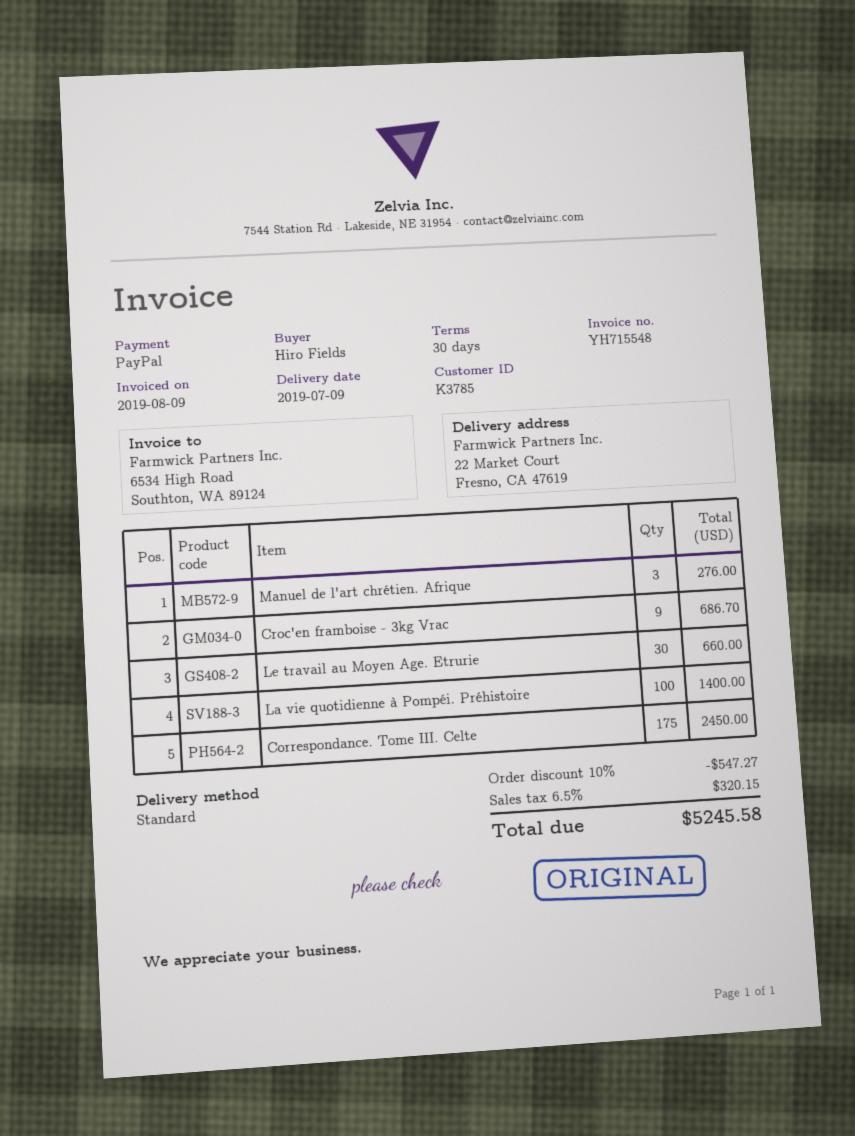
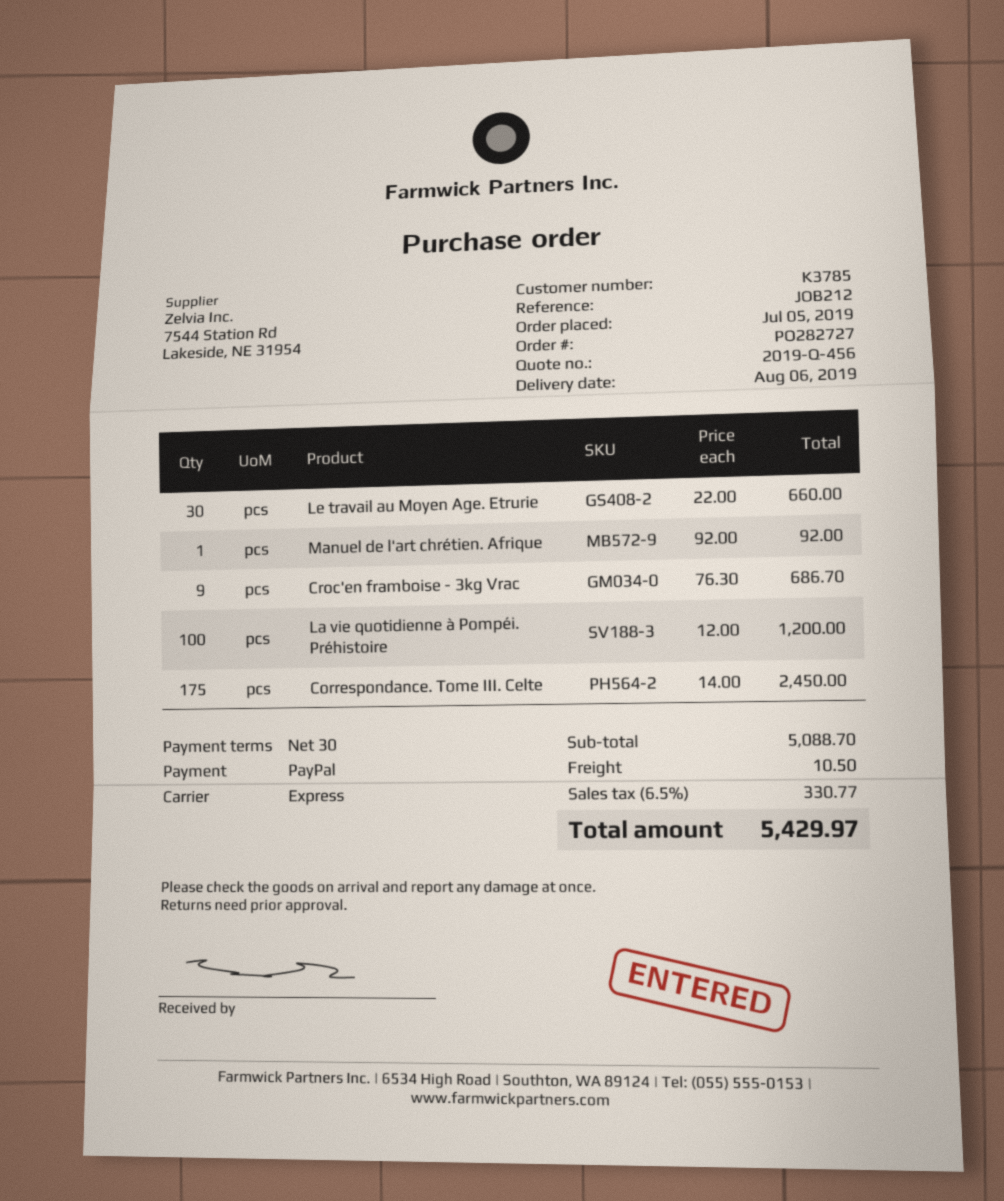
delivery date: 2019-07-09 -> 2019-08-06
shipping method: standard -> express
Manuel de l'art chrétien. Afrique: 3 for 276.00 -> 1 for 92.00
La vie quotidienne à Pompéi. Préhistoire: 100 for 1400.00 -> 100 for 1200.00
discount: 10% = 547.27 -> none
shipping: none -> 10.50
tax: 6.5% = 320.15 -> 6.5% = 330.77
total: 5245.58 -> 5429.97

